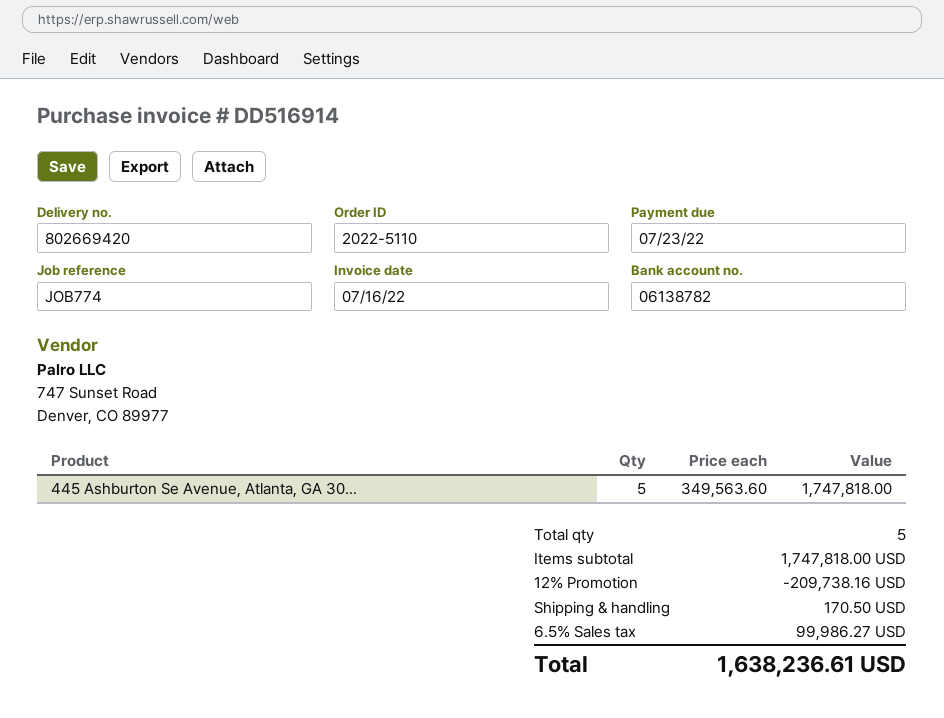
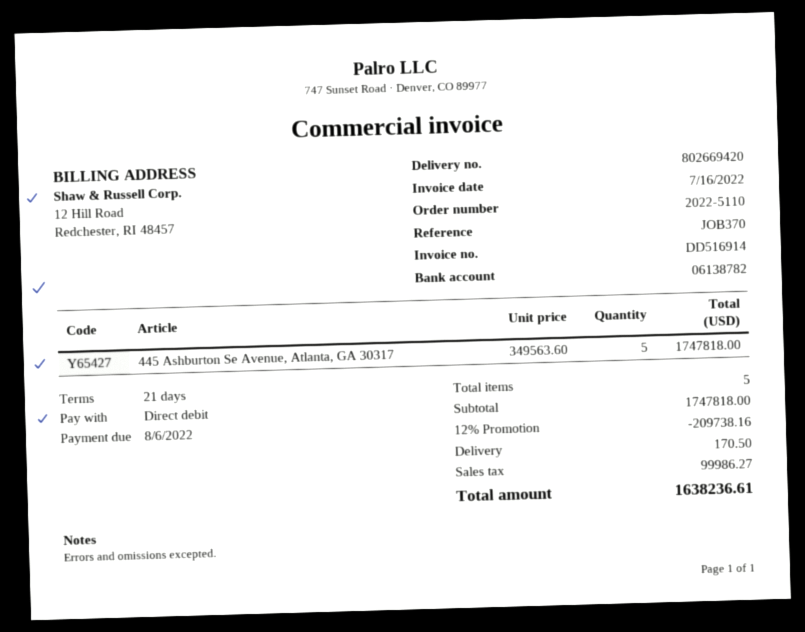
due date: 2022-07-23 -> 2022-08-06
reference: JOB774 -> JOB370

